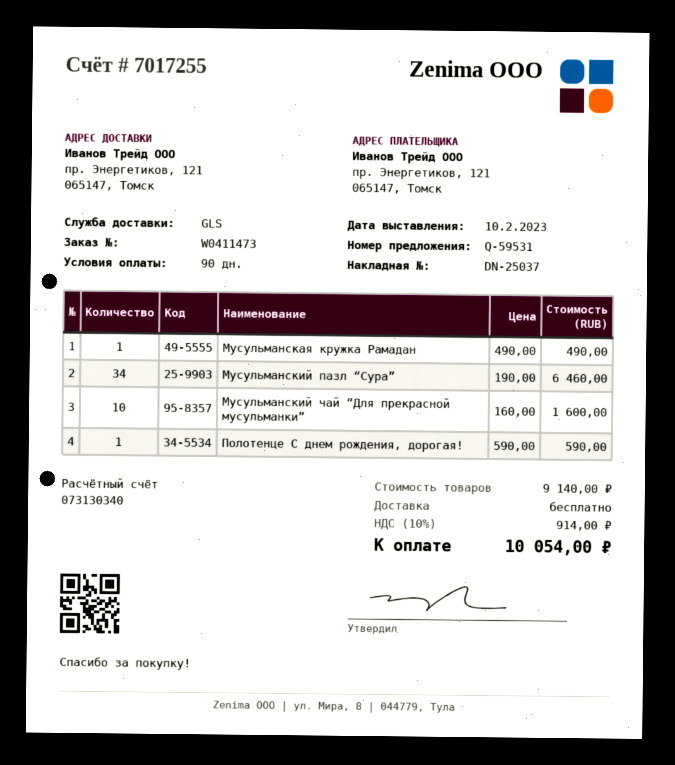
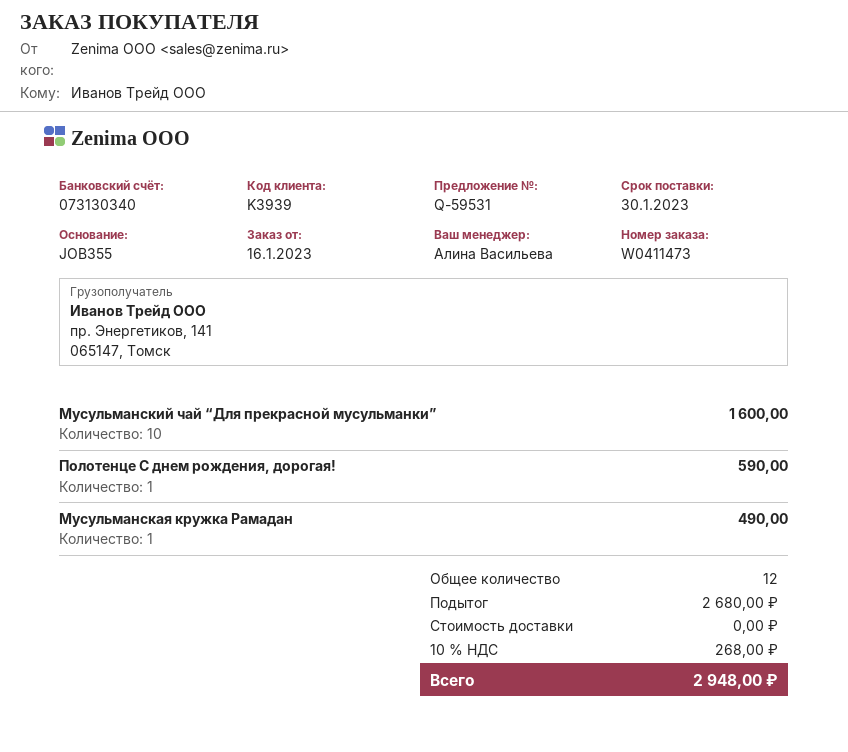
ship to: пр. Энергетиков, 121, 065147, Томск -> пр. Энергетиков, 141, 065147, Томск
Мусульманский пазл “Сура”: 34 for 6460.00 -> none
subtotal: 9140.00 -> 2680.00
tax: 10% = 914.00 -> 10% = 268.00
total: 10054.00 -> 2948.00

